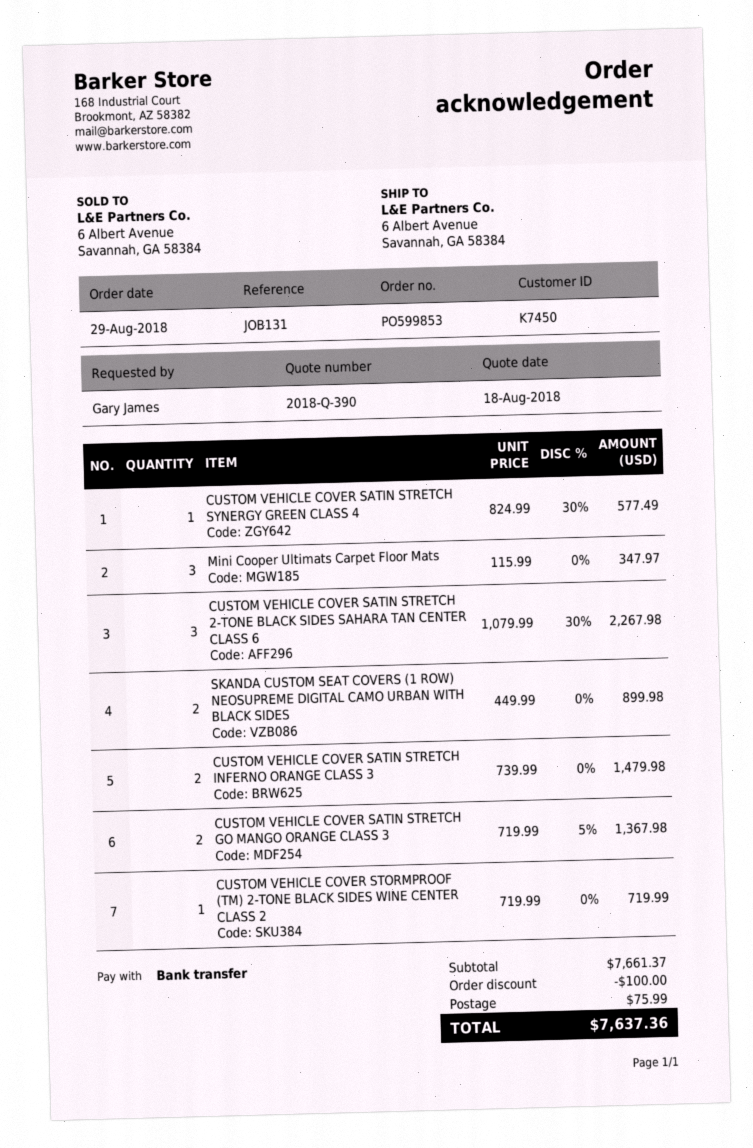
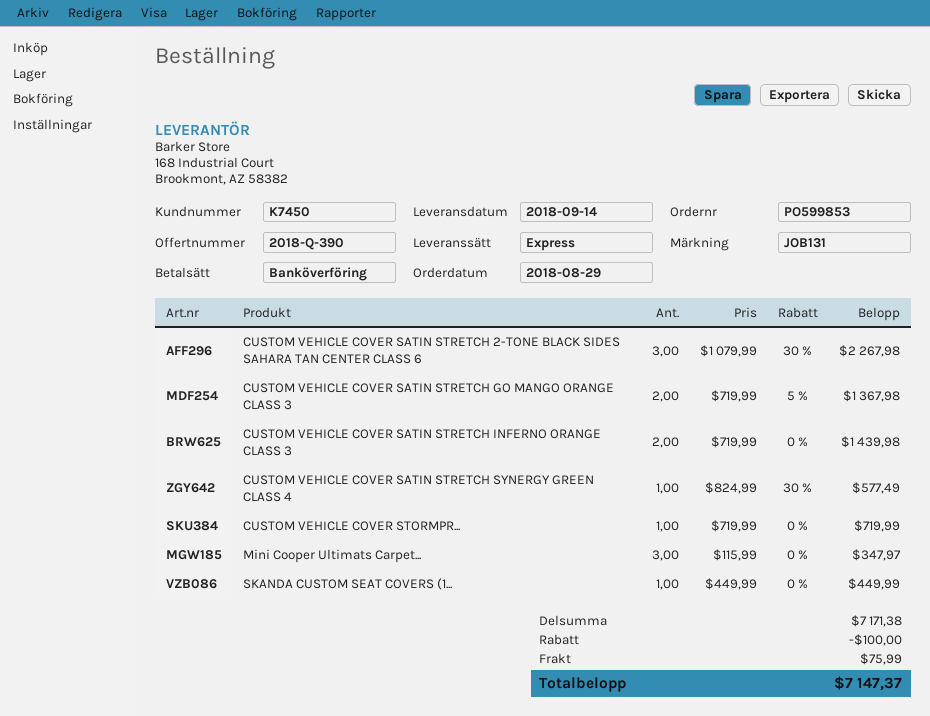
SKANDA CUSTOM SEAT COVERS (1 ROW) NEOSUPREME DIGITAL CAMO URBAN WITH BLACK SIDES: 2 x 449.99 = 899.98 -> 1 x 449.99 = 449.99
CUSTOM VEHICLE COVER SATIN STRETCH INFERNO ORANGE CLASS 3: 2 x 739.99 = 1479.98 -> 2 x 719.99 = 1439.98
subtotal: 7661.37 -> 7171.38
total: 7637.36 -> 7147.37

